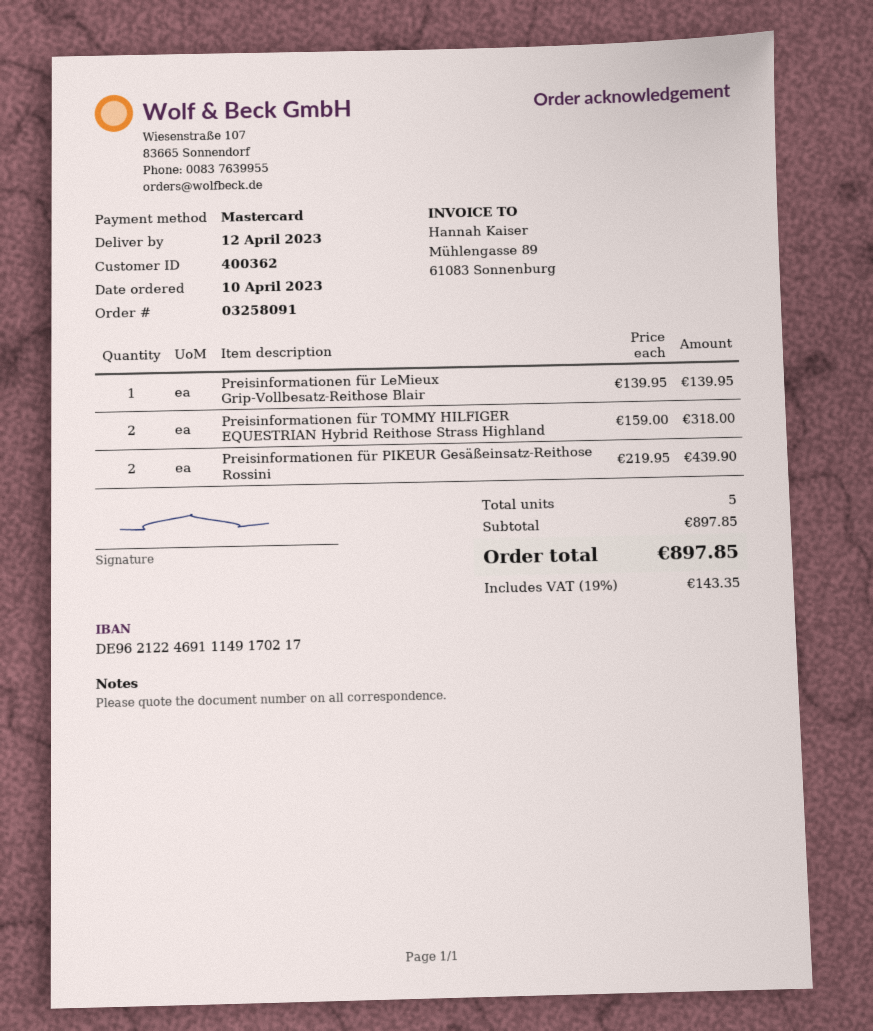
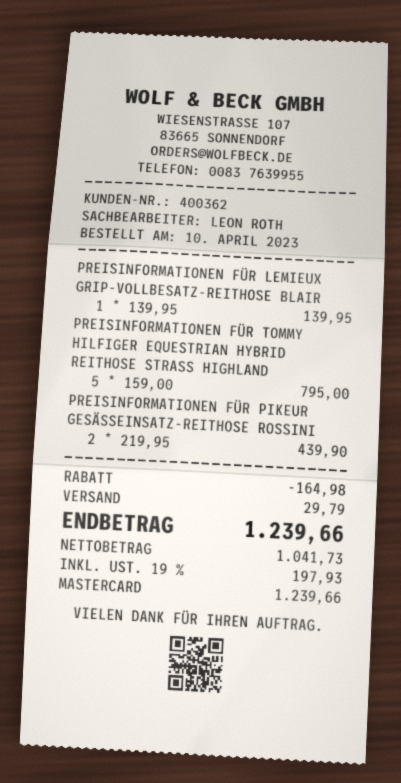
Preisinformationen für TOMMY HILFIGER EQUESTRIAN Hybrid Reithose Strass Highland: 2 x 159.00 = 318.00 -> 5 x 159.00 = 795.00
discount: none -> 164.98
shipping: none -> 29.79
tax: 19% = 143.35 -> 19% = 197.93
total: 897.85 -> 1239.66

